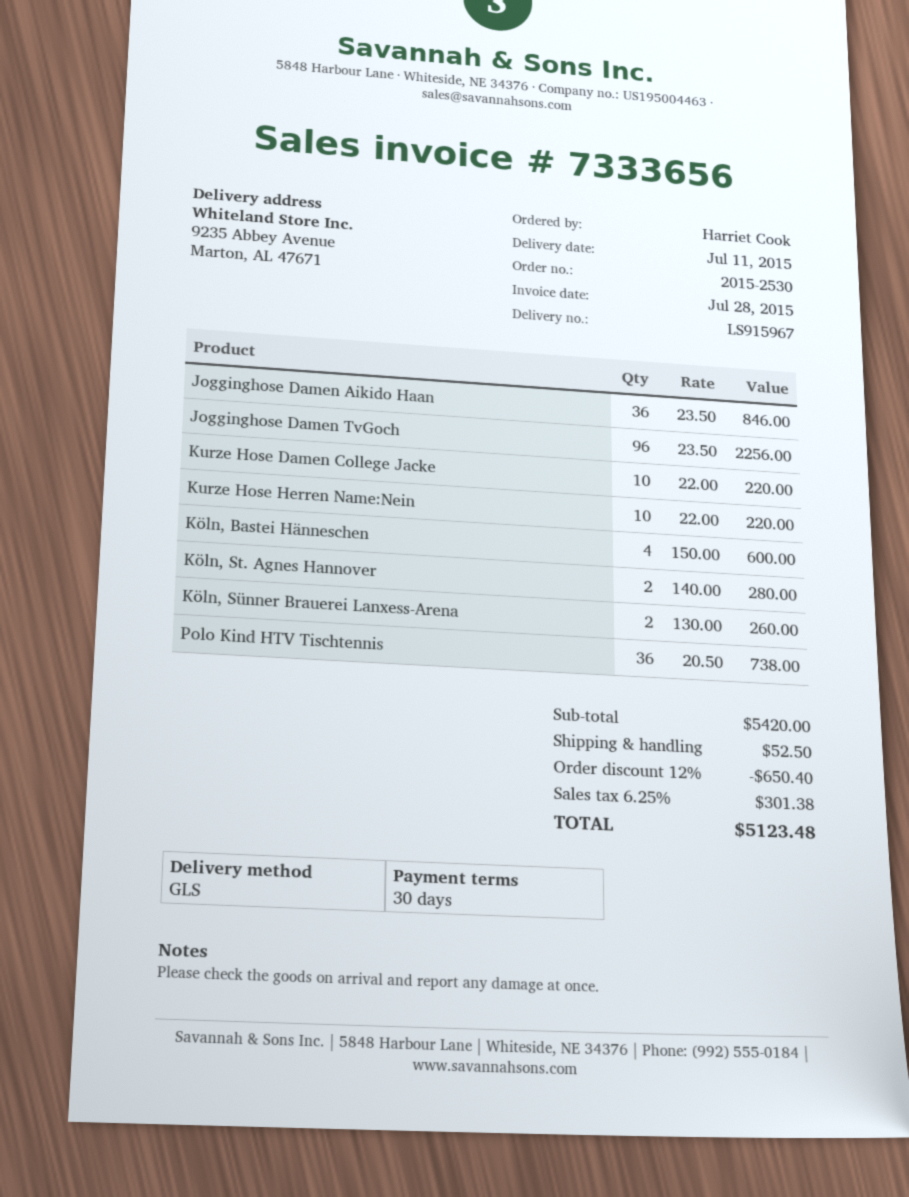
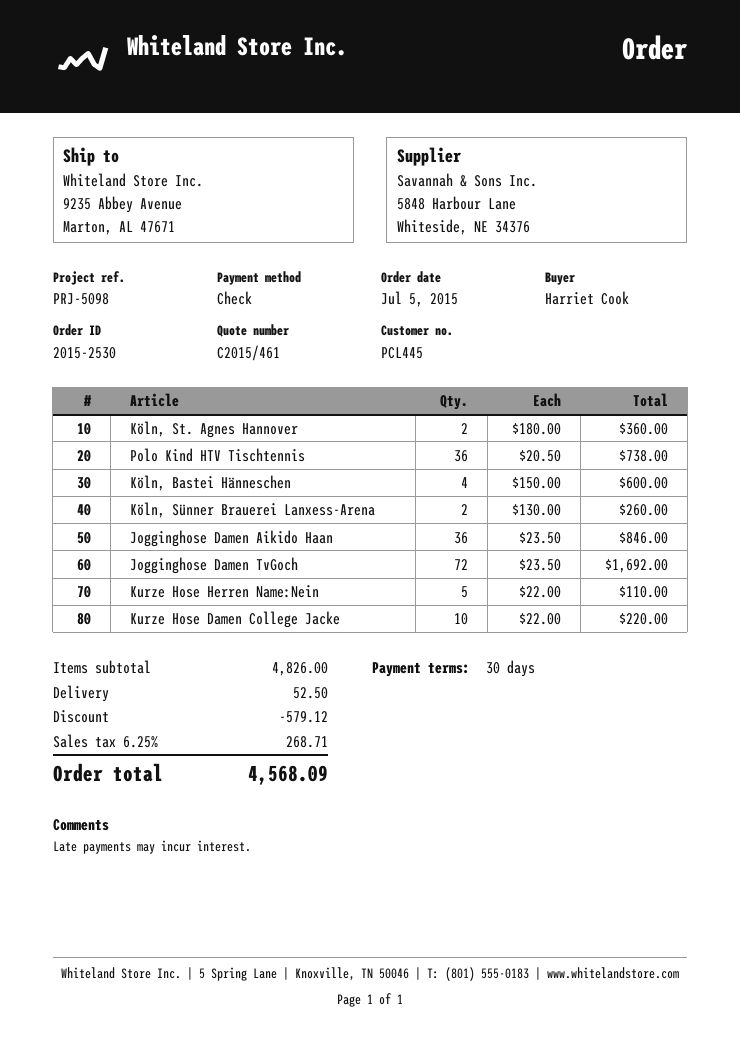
Jogginghose Damen TvGoch: 96 x 23.50 = 2256.00 -> 72 x 23.50 = 1692.00
Kurze Hose Herren Name:Nein: 10 x 22.00 = 220.00 -> 5 x 22.00 = 110.00
Köln, St. Agnes Hannover: 2 x 140.00 = 280.00 -> 2 x 180.00 = 360.00
subtotal: 5420.00 -> 4826.00
discount: 650.40 -> 579.12
tax: 6.25% = 301.38 -> 6.25% = 268.71
total: 5123.48 -> 4568.09

